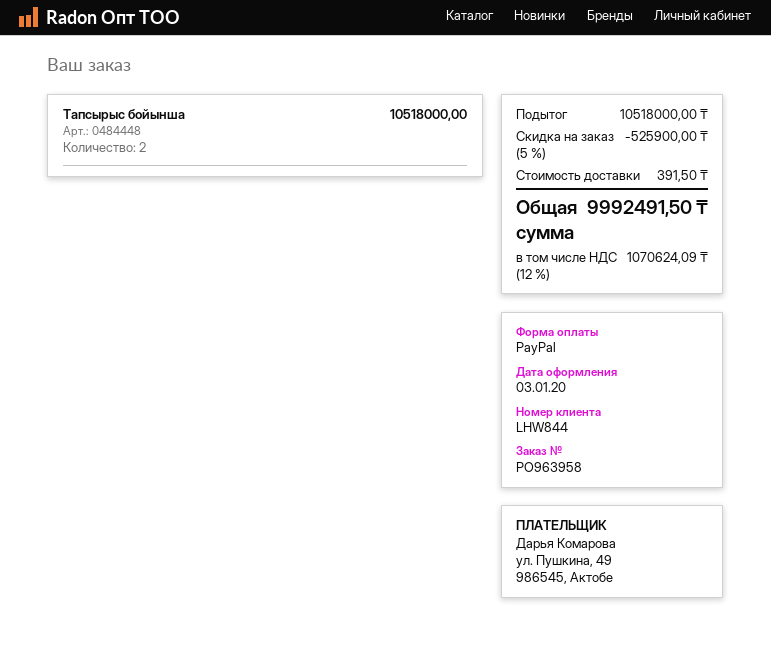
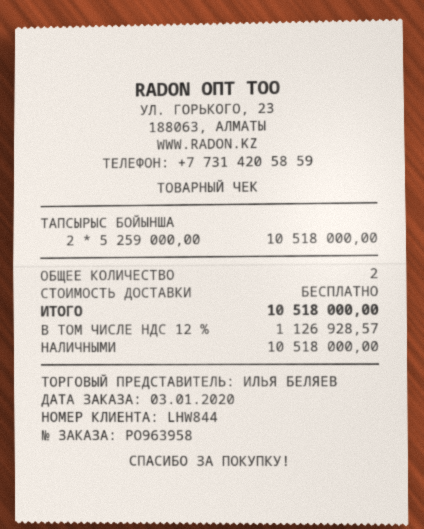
payment method: PayPal -> cash
discount: 5% = 525900.00 -> none
shipping: 391.50 -> 0.00
tax: 12% = 1070624.09 -> 12% = 1126928.57
total: 9992491.50 -> 10518000.00

